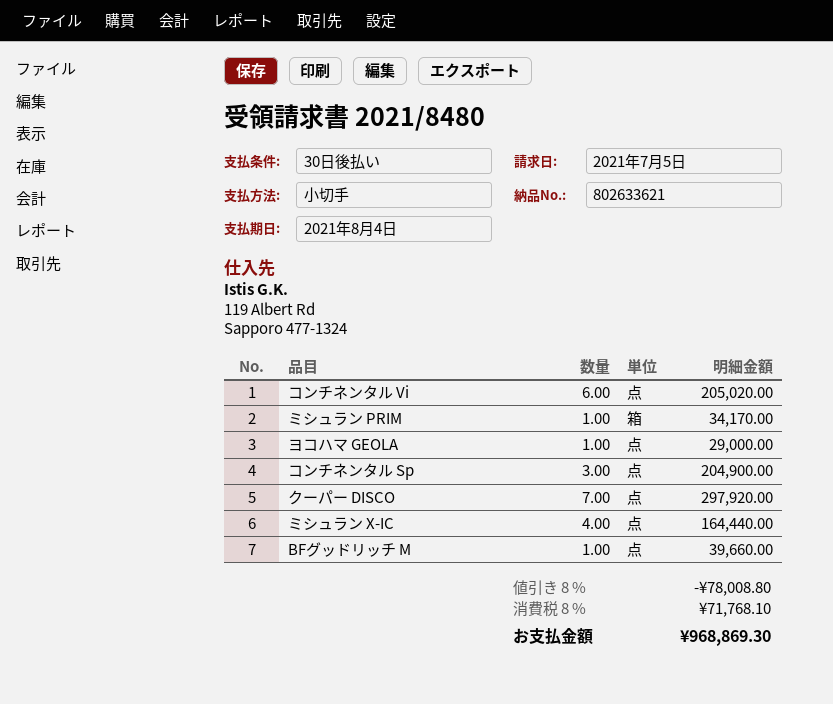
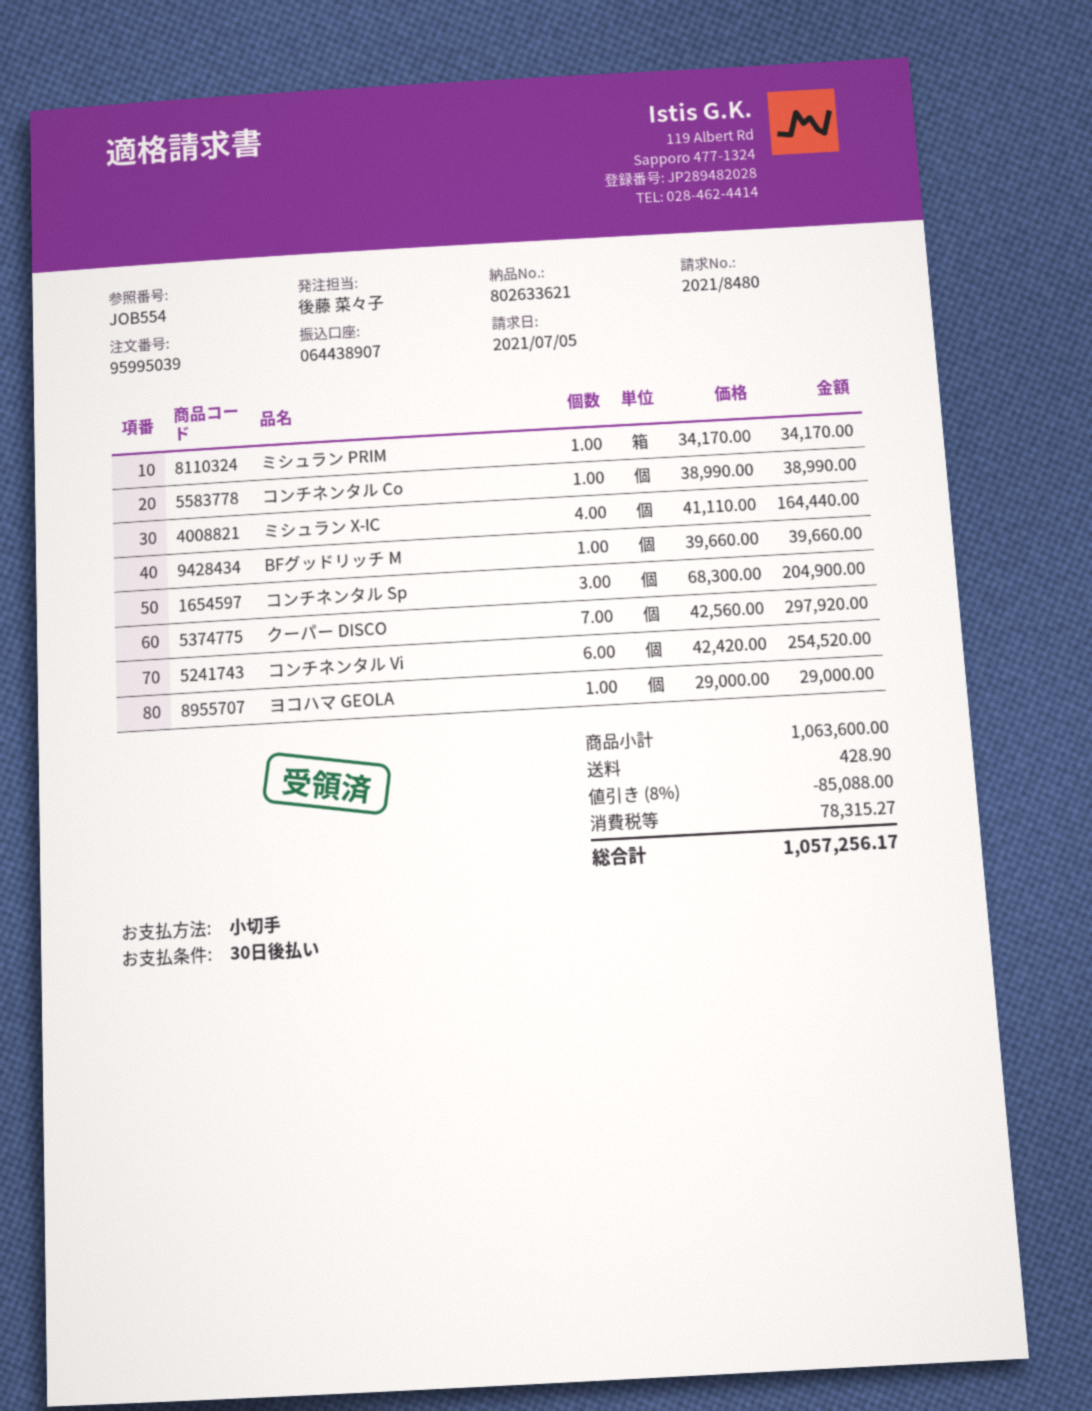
コンチネンタル Vi: 6 for 205020.00 -> 6 for 254520.00
コンチネンタル Co: none -> 1 for 38990.00
discount: 8% = 78008.80 -> 8% = 85088.00
shipping: none -> 428.90
tax: 71768.10 -> 78315.27
total: 968869.30 -> 1057256.17

